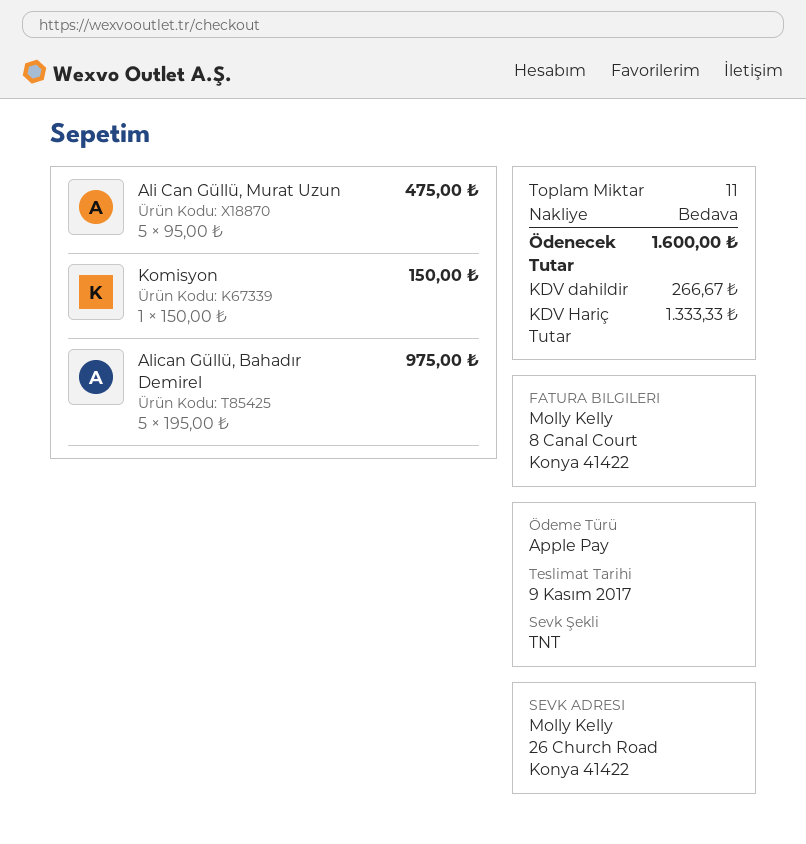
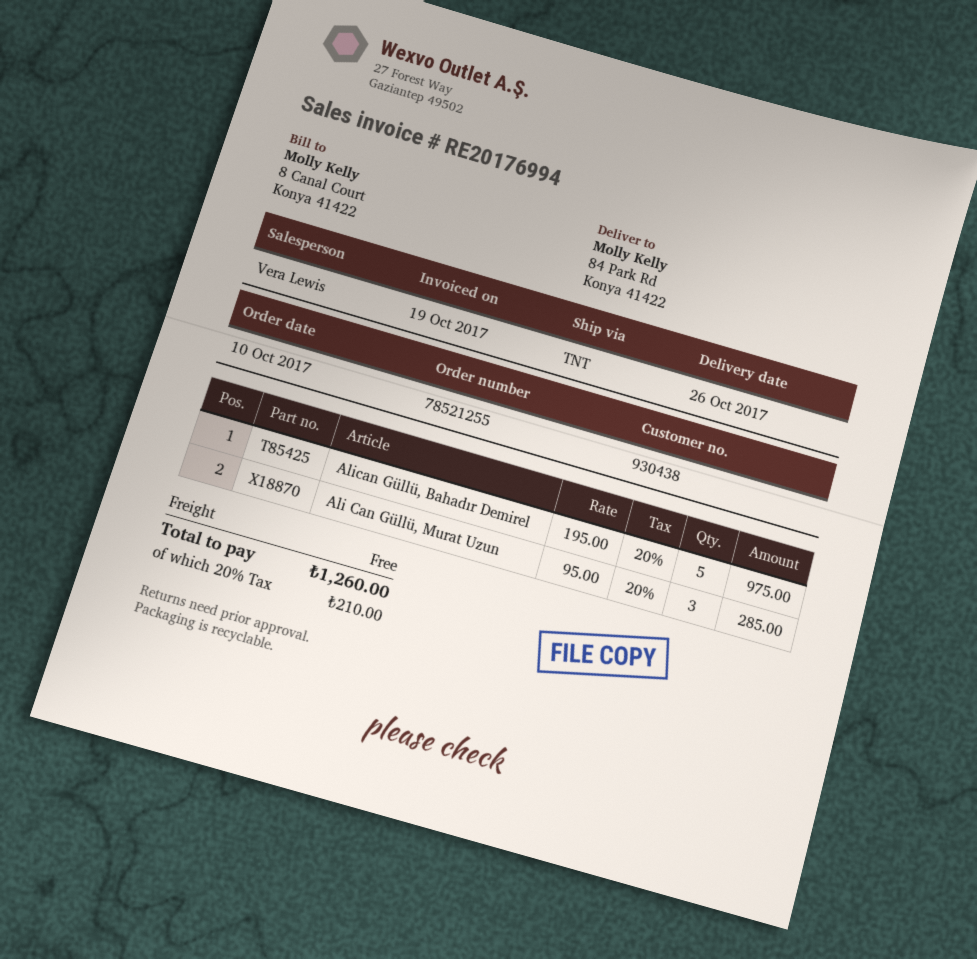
delivery date: 2017-11-09 -> 2017-10-26
ship to: 26 Church Road, Konya 41422 -> 84 Park Rd, Konya 41422
Ali Can Güllü, Murat Uzun: 5 x 95.00 = 475.00 -> 3 x 95.00 = 285.00
Komisyon: 1 x 150.00 = 150.00 -> none
tax: 266.67 -> 210.00
total: 1600.00 -> 1260.00

